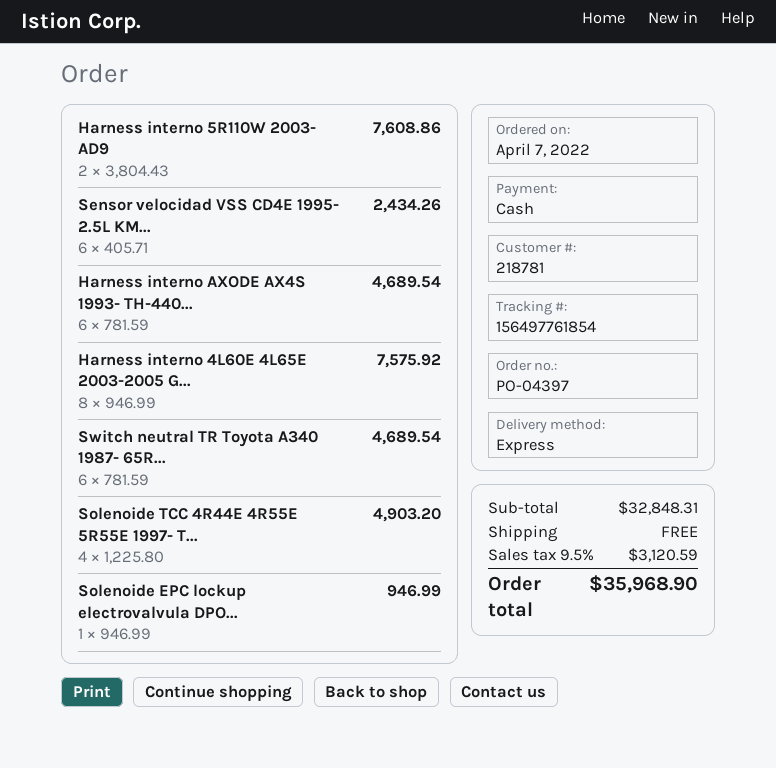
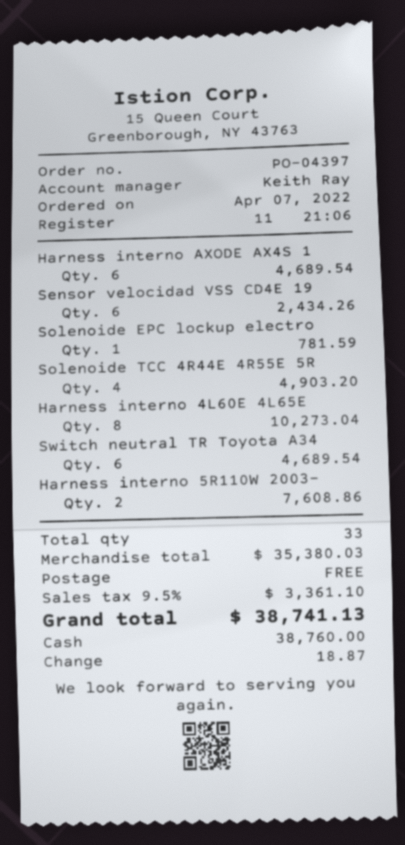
Harness interno 4L60E 4L65E 2003-2005 G...: 8 for 7575.92 -> 8 for 10273.04
Solenoide EPC lockup electrovalvula DPO...: 1 for 946.99 -> 1 for 781.59
subtotal: 32848.31 -> 35380.03
tax: 9.5% = 3120.59 -> 9.5% = 3361.10
total: 35968.90 -> 38741.13

